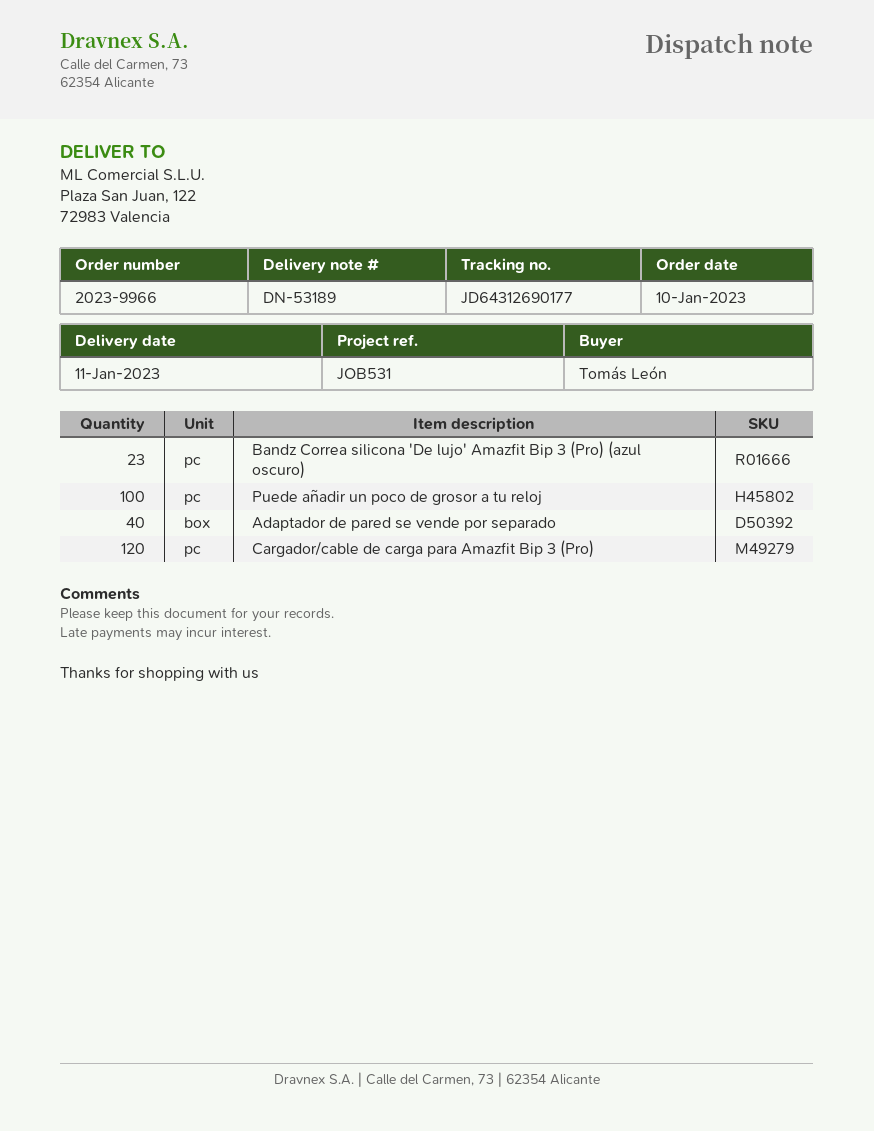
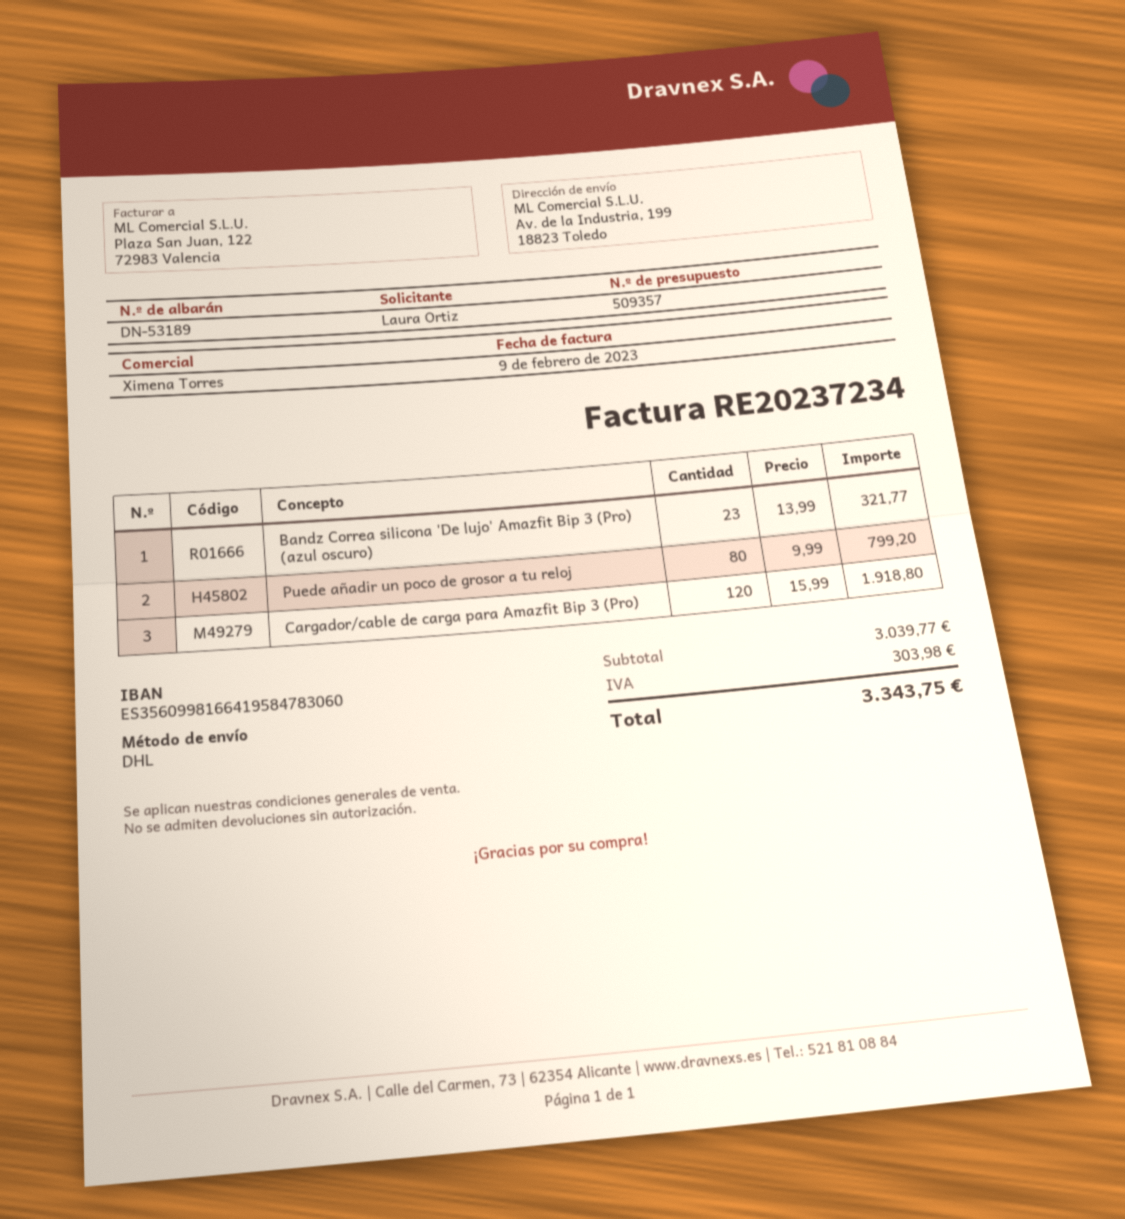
ordered by: Tomás León -> Laura Ortiz
ship to: Plaza San Juan, 122, 72983 Valencia -> Av. de la Industria, 199, 18823 Toledo
Puede añadir un poco de grosor a tu reloj: 100 -> 80
Adaptador de pared se vende por separado: 40 -> none

